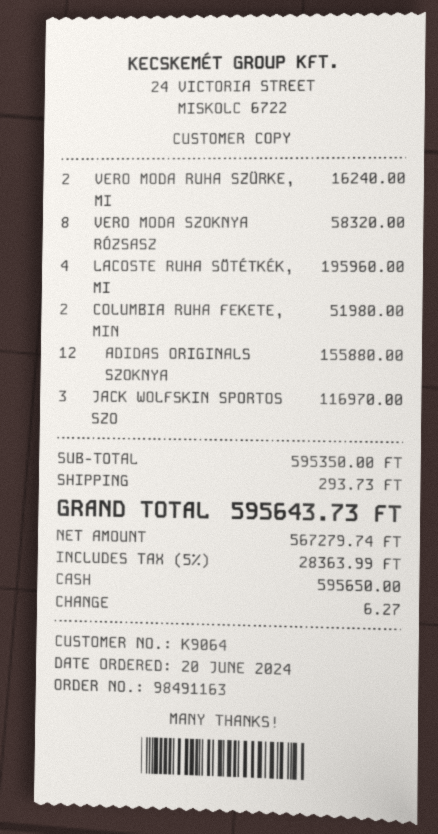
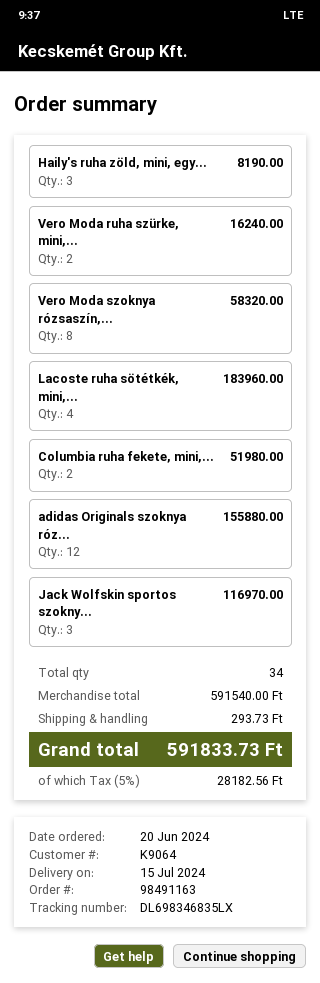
LACOSTE RUHA SÖTÉTKÉK, MI: 4 for 195960.00 -> 4 for 183960.00
Haily's ruha zöld, mini, egy...: none -> 3 for 8190.00
subtotal: 595350.00 -> 591540.00
tax: 5% = 28363.99 -> 5% = 28182.56
total: 595643.73 -> 591833.73

